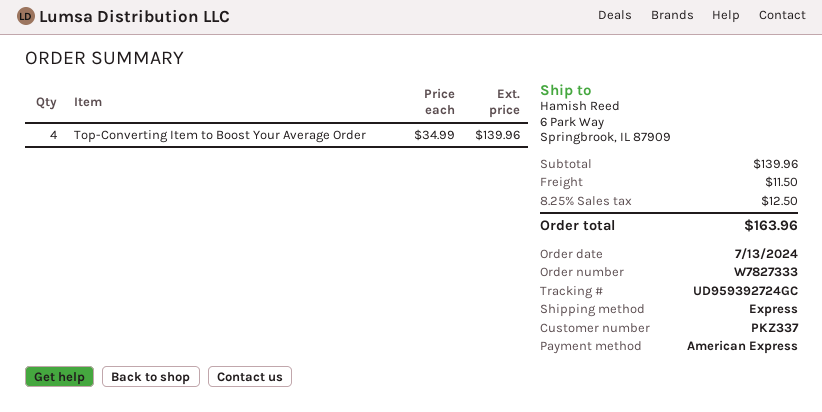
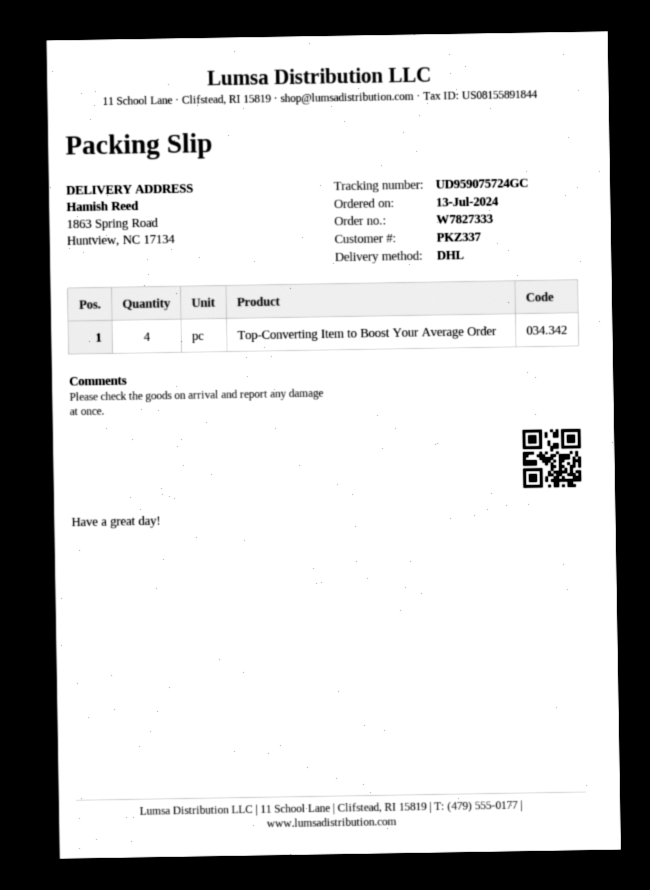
shipping method: express -> DHL
tracking number: UD959392724GC -> UD959075724GC
ship to: 6 Park Way, Springbrook, IL 87909 -> 1863 Spring Road, Huntview, NC 17134

